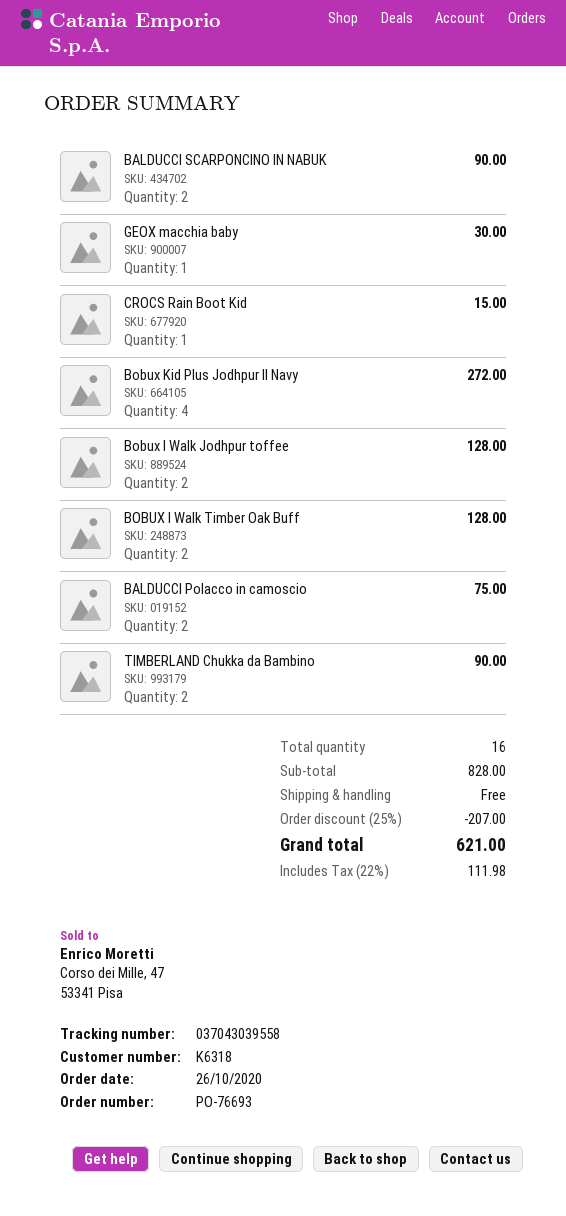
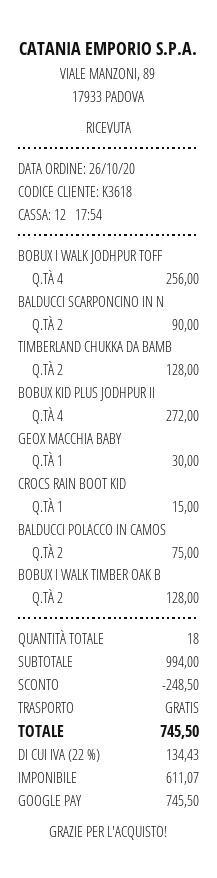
customer number: K6318 -> K3618
Bobux I Walk Jodhpur toffee: 2 for 128.00 -> 4 for 256.00
TIMBERLAND Chukka da Bambino: 2 for 90.00 -> 2 for 128.00
total quantity: 16 -> 18
subtotal: 828.00 -> 994.00
discount: 207.00 -> 248.50
tax: 22% = 111.98 -> 22% = 134.43
total: 621.00 -> 745.50

